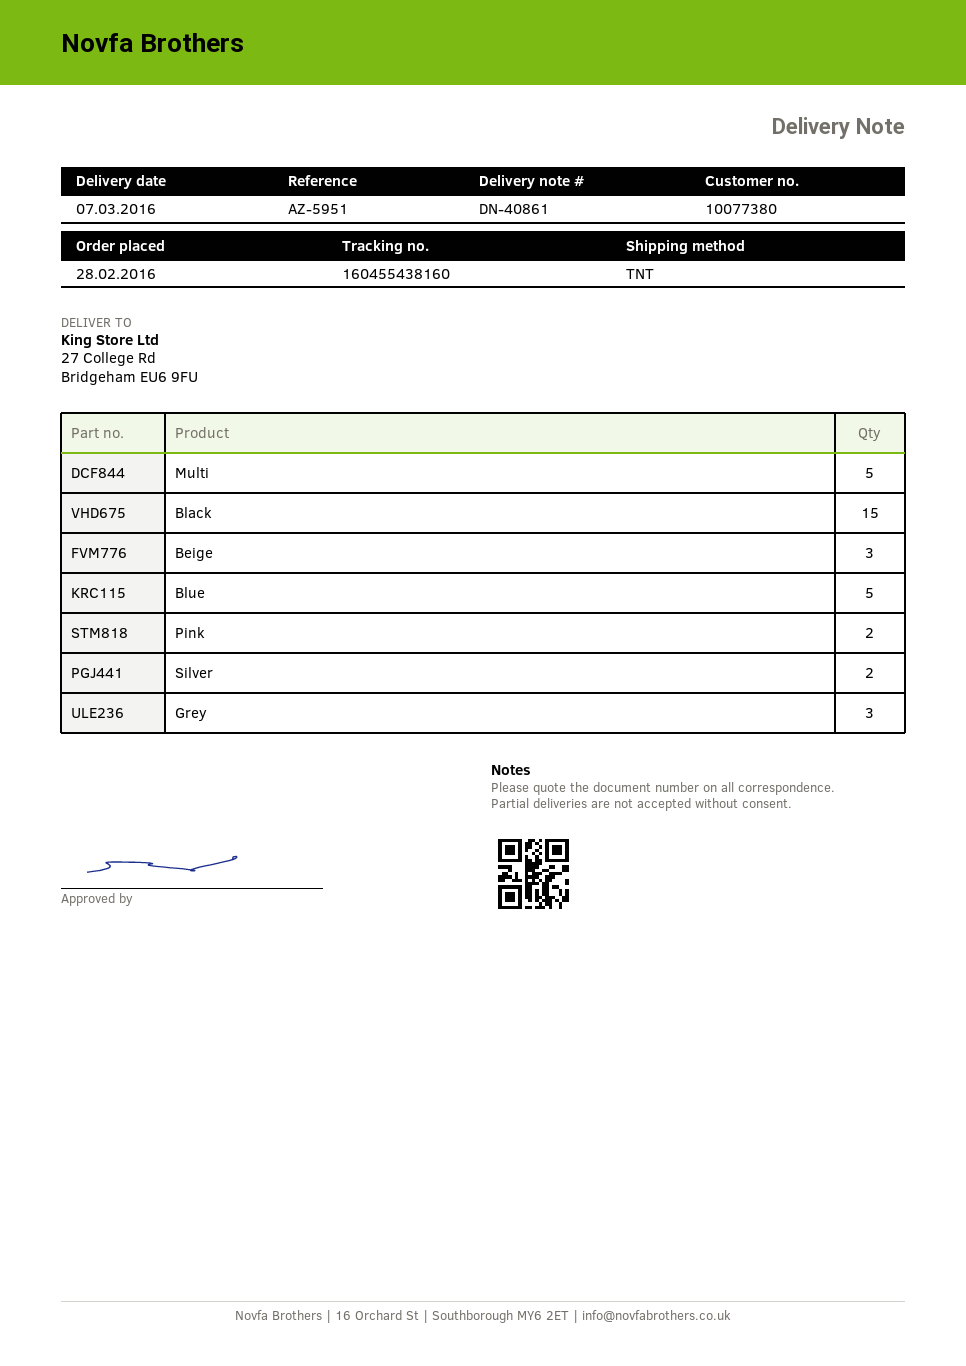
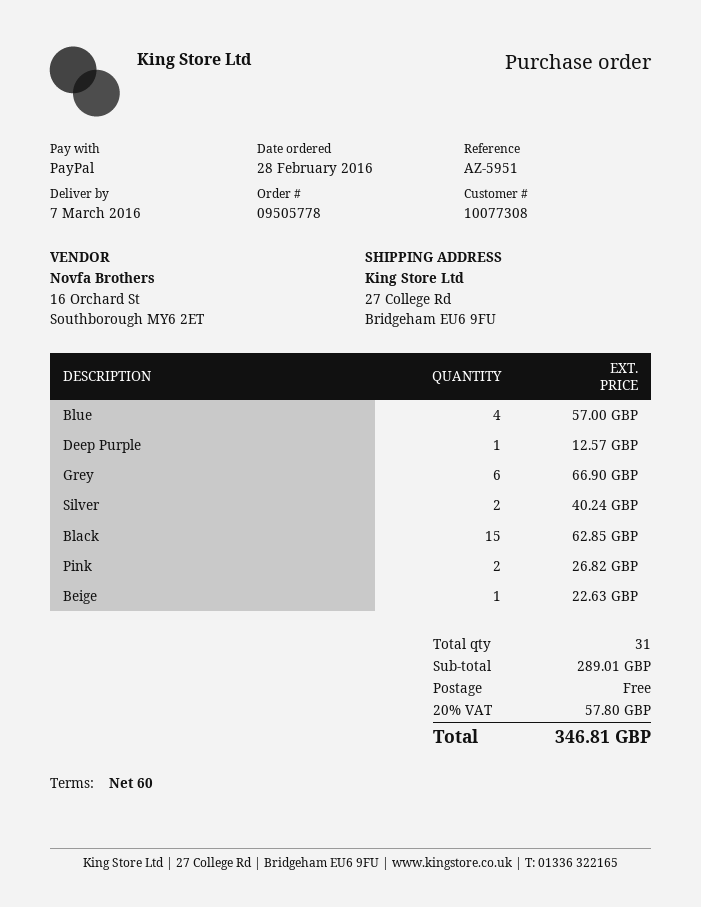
customer number: 10077380 -> 10077308
Multi: 5 -> none
Beige: 3 -> 1
Blue: 5 -> 4
Grey: 3 -> 6
Deep Purple: none -> 1

